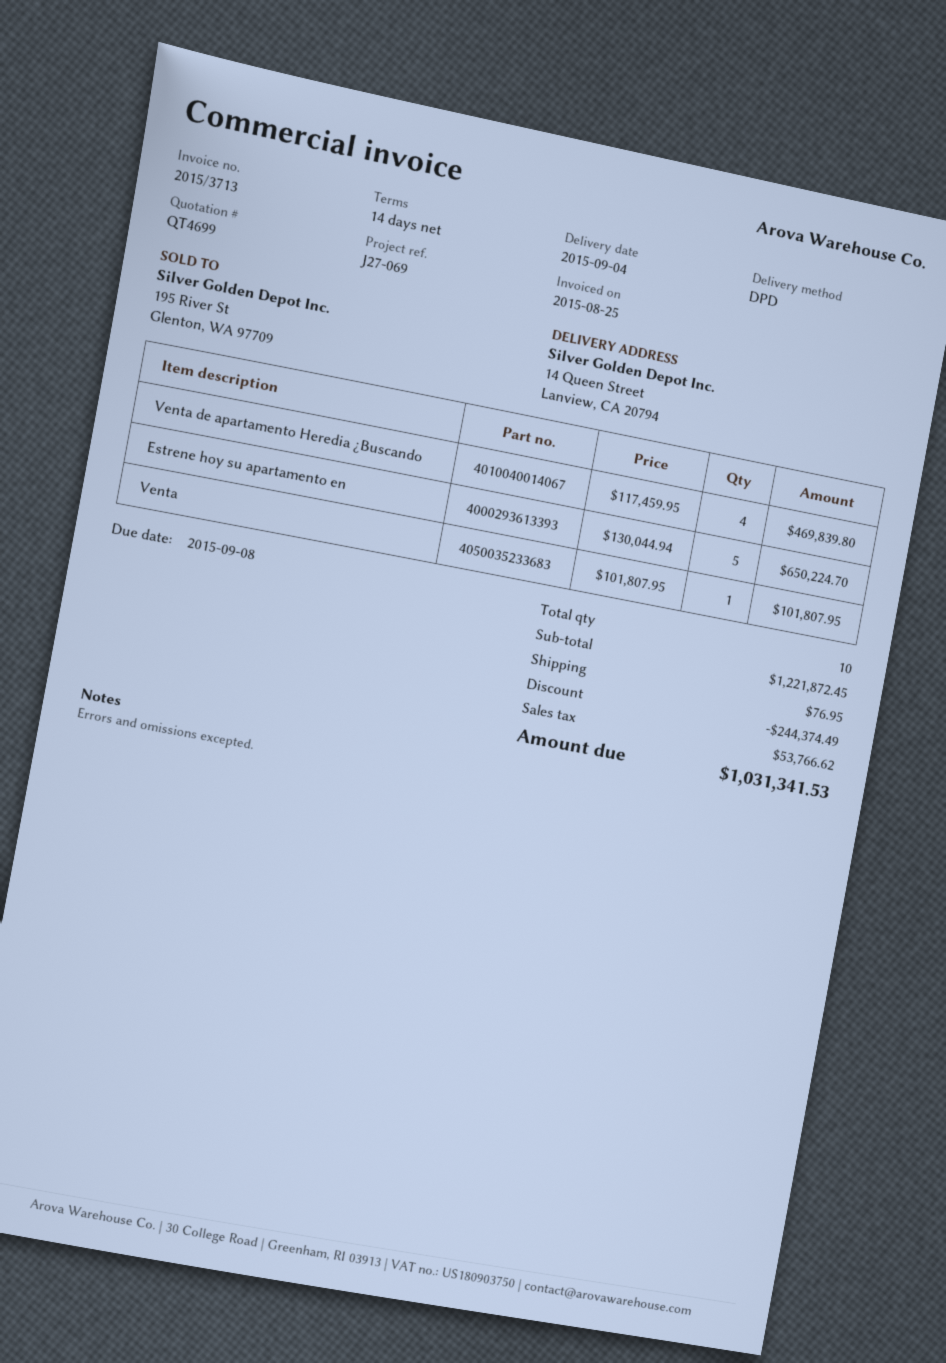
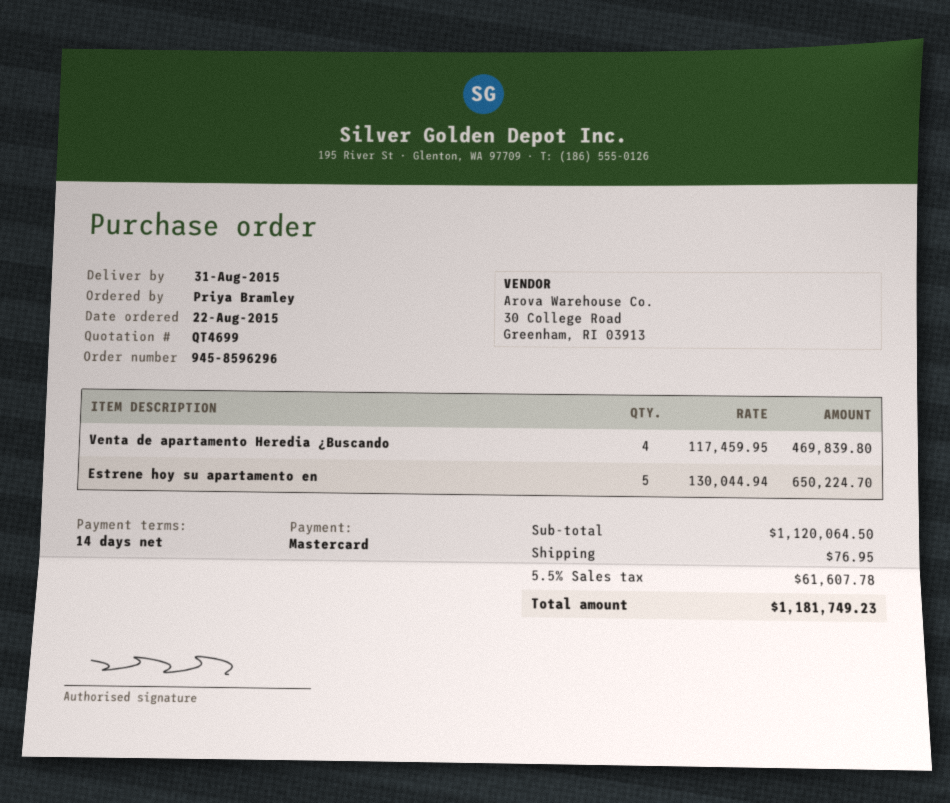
delivery date: 2015-09-04 -> 2015-08-31
Venta: 1 x 101807.95 = 101807.95 -> none
subtotal: 1221872.45 -> 1120064.50
discount: 244374.49 -> none
tax: 53766.62 -> 61607.78
total: 1031341.53 -> 1181749.23

